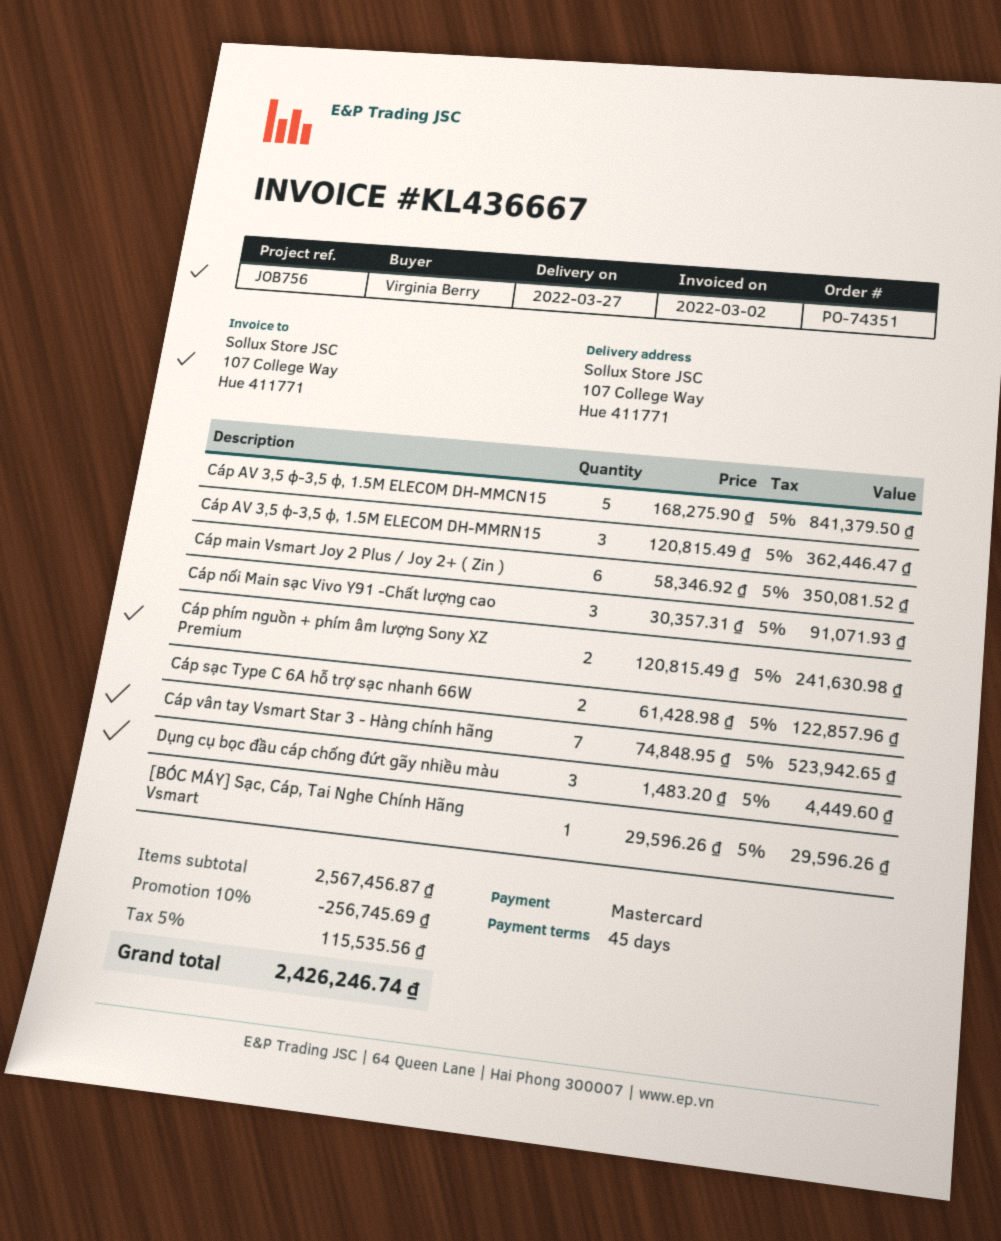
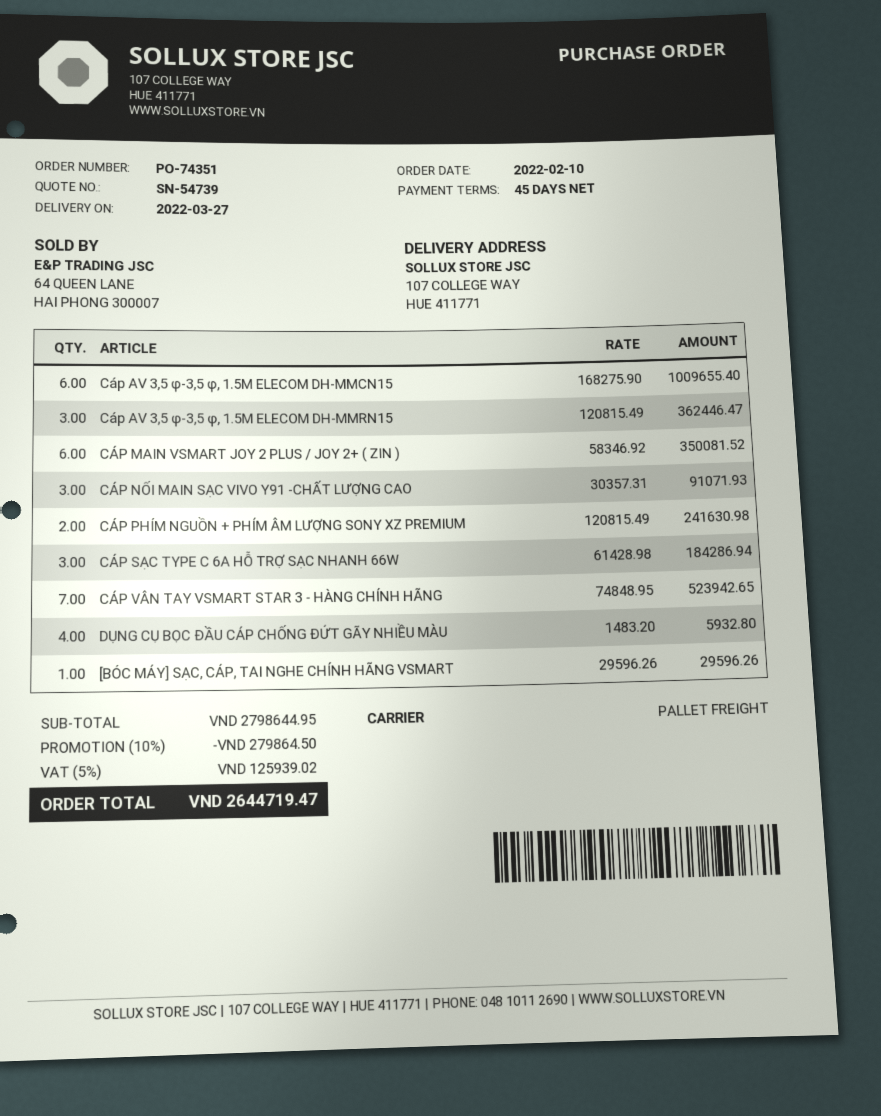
Cáp AV 3,5 φ-3,5 φ, 1.5M ELECOM DH-MMCN15: 5 x 168275.90 = 841379.50 -> 6 x 168275.90 = 1009655.40
Cáp sạc Type C 6A hỗ trợ sạc nhanh 66W: 2 x 61428.98 = 122857.96 -> 3 x 61428.98 = 184286.94
Dụng cụ bọc đầu cáp chống đứt gãy nhiều màu: 3 x 1483.20 = 4449.60 -> 4 x 1483.20 = 5932.80
subtotal: 2567456.87 -> 2798644.95
discount: 10% = 256745.69 -> 10% = 279864.50
tax: 5% = 115535.56 -> 5% = 125939.02
total: 2426246.74 -> 2644719.47

